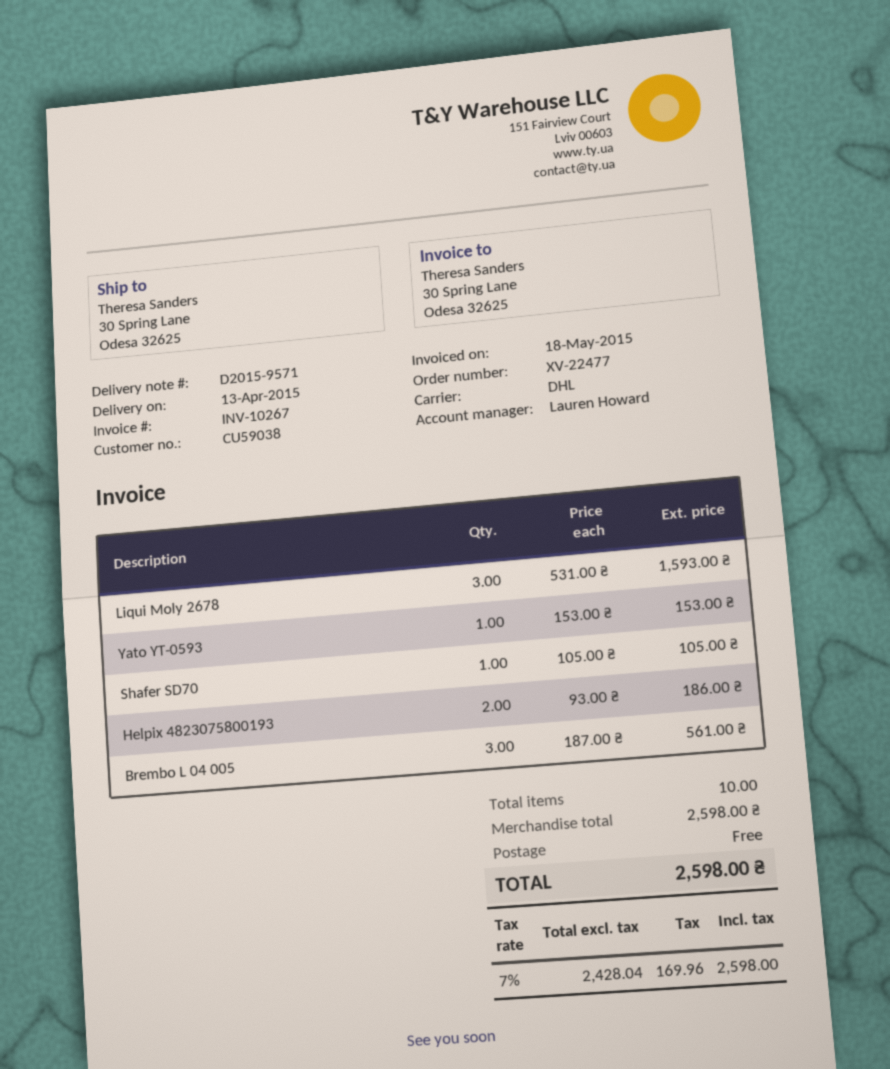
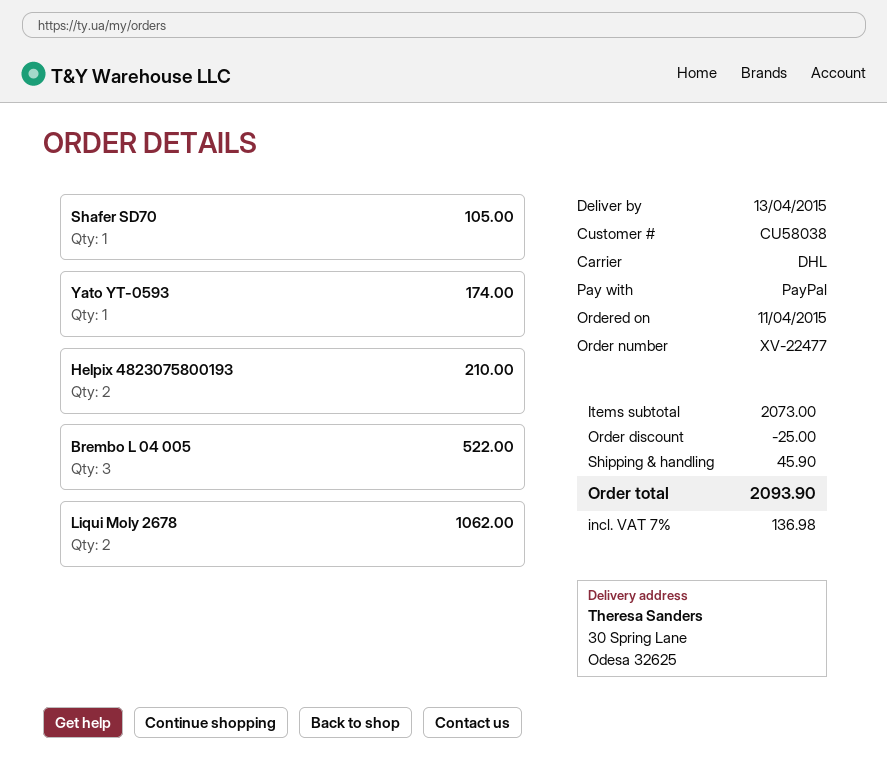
customer number: CU59038 -> CU58038
Liqui Moly 2678: 3 for 1593.00 -> 2 for 1062.00
Yato YT-0593: 1 for 153.00 -> 1 for 174.00
Helpix 4823075800193: 2 for 186.00 -> 2 for 210.00
Brembo L 04 005: 3 for 561.00 -> 3 for 522.00
subtotal: 2598.00 -> 2073.00
discount: none -> 25.00
shipping: 0.00 -> 45.90
tax: 7% = 169.96 -> 7% = 136.98
total: 2598.00 -> 2093.90

